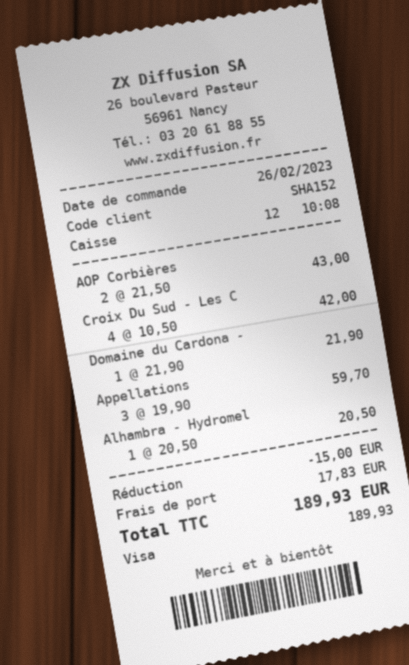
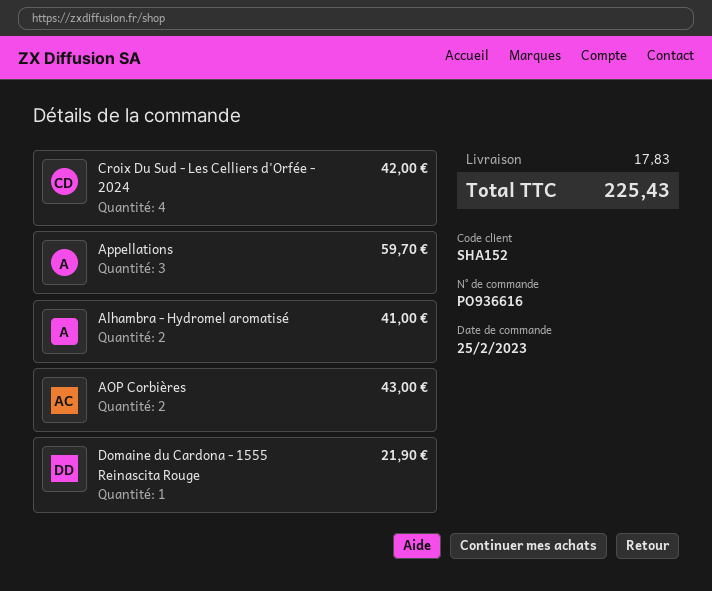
order date: 2023-02-26 -> 2023-02-25
Alhambra - Hydromel: 1 for 20.50 -> 2 for 41.00
discount: 15.00 -> none
total: 189.93 -> 225.43

